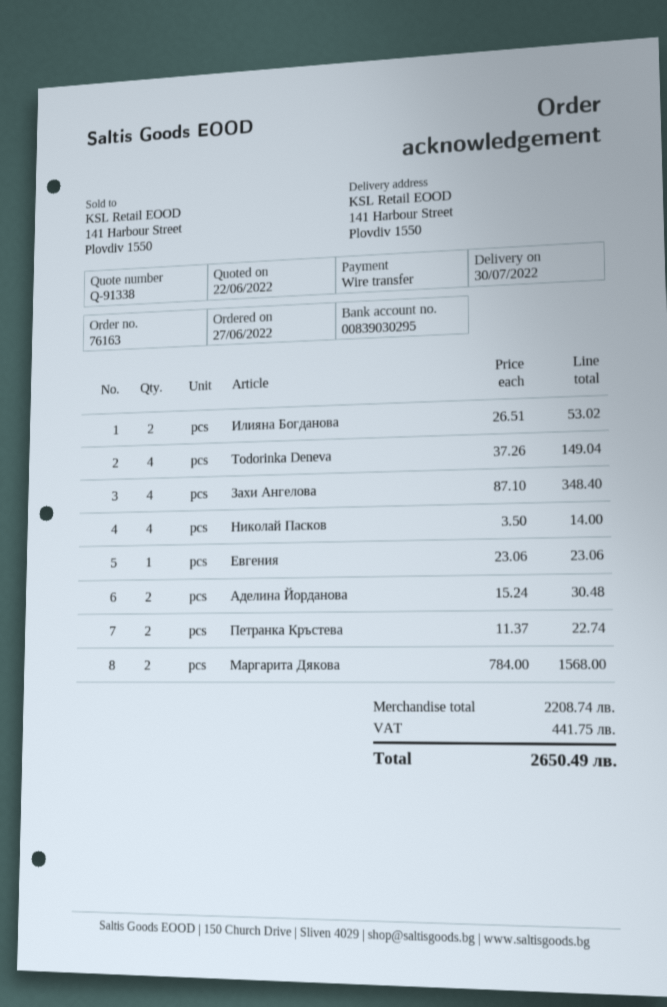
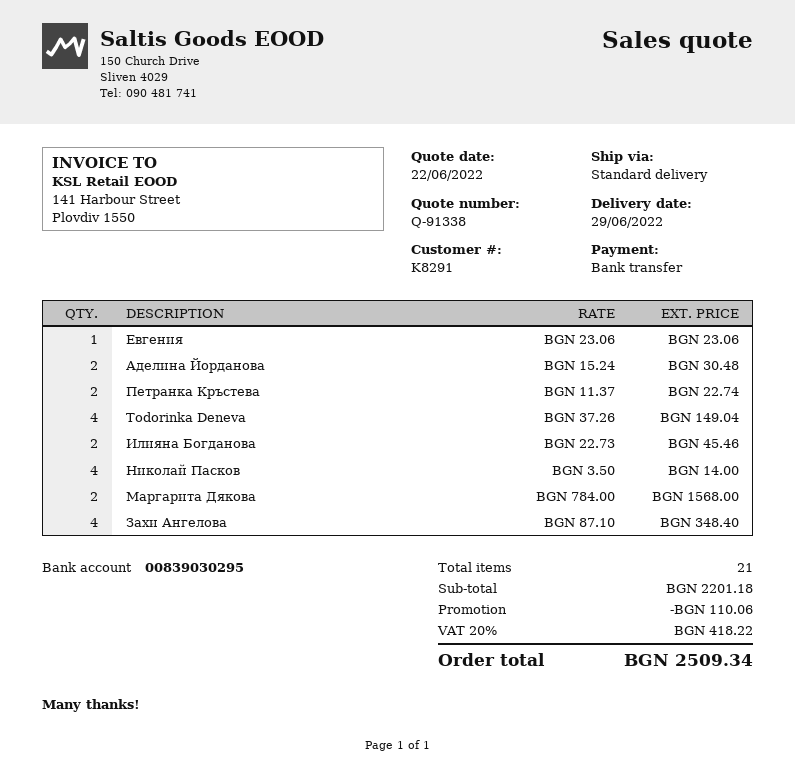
delivery date: 2022-07-30 -> 2022-06-29
Илияна Богданова: 2 x 26.51 = 53.02 -> 2 x 22.73 = 45.46
subtotal: 2208.74 -> 2201.18
discount: none -> 110.06
tax: 441.75 -> 418.22
total: 2650.49 -> 2509.34

